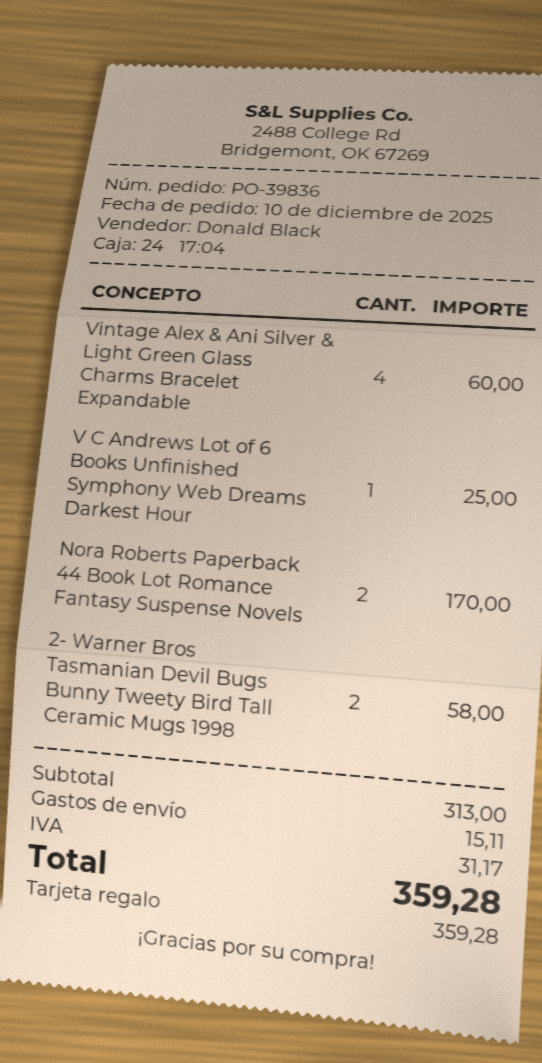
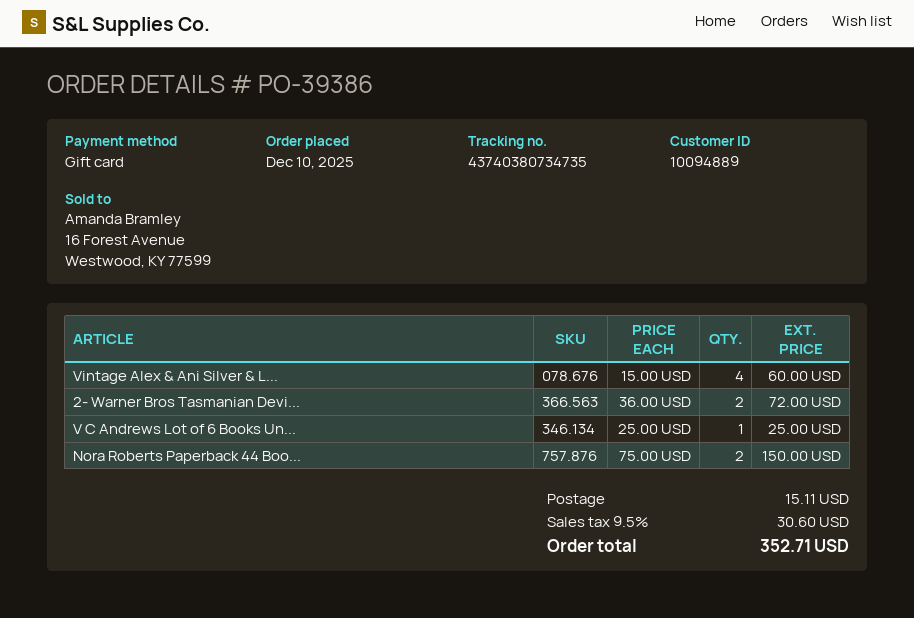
order number: PO-39836 -> PO-39386
Nora Roberts Paperback 44 Book Lot Romance Fantasy Suspense Novels: 2 for 170.00 -> 2 for 150.00
2- Warner Bros Tasmanian Devil Bugs Bunny Tweety Bird Tall Ceramic Mugs 1998: 2 for 58.00 -> 2 for 72.00
tax: 31.17 -> 30.60
total: 359.28 -> 352.71

